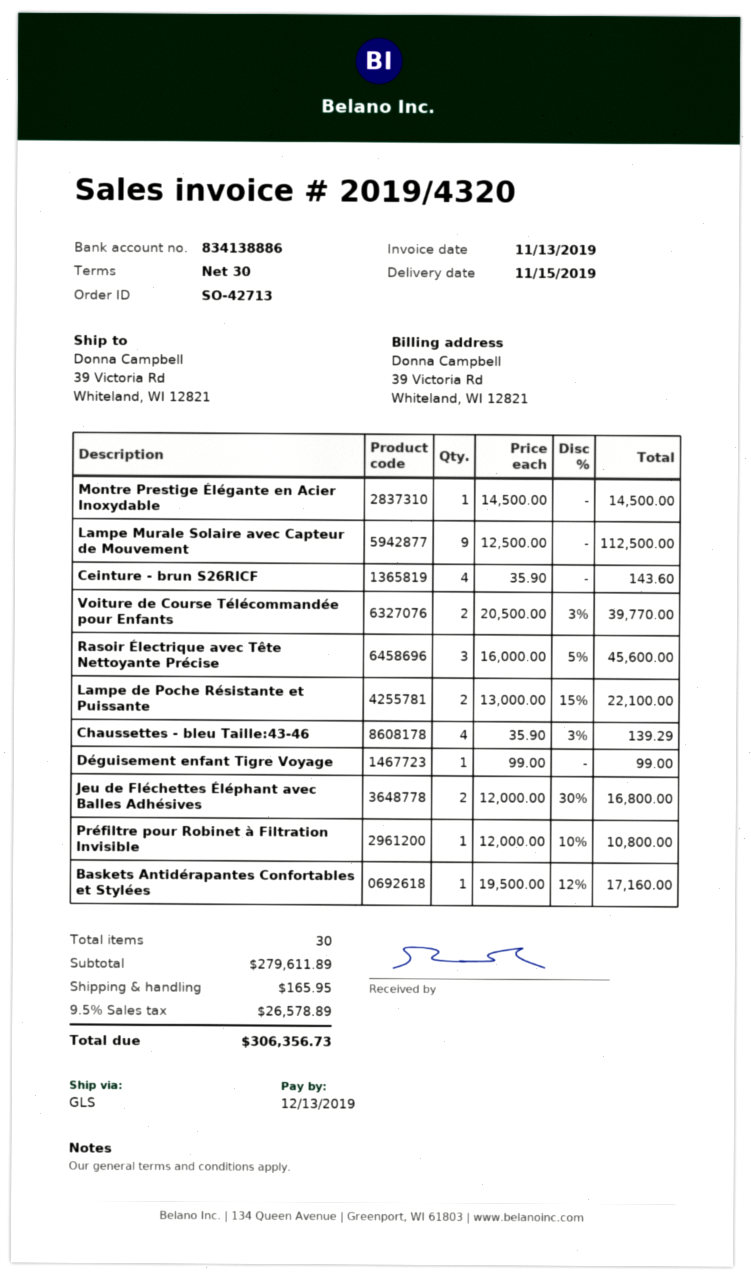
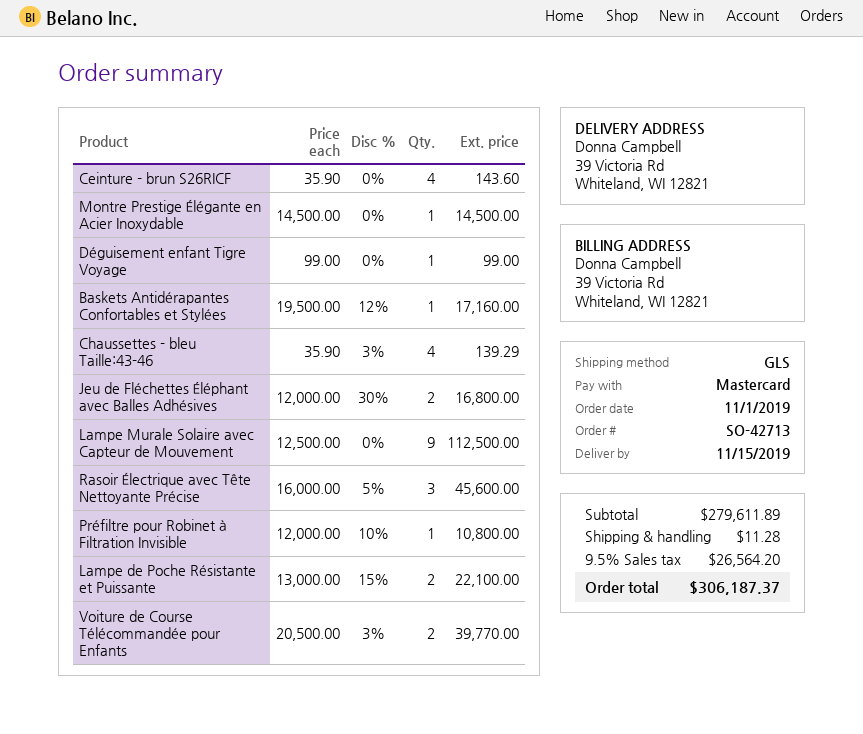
shipping: 165.95 -> 11.28
tax: 9.5% = 26578.89 -> 9.5% = 26564.20
total: 306356.73 -> 306187.37

